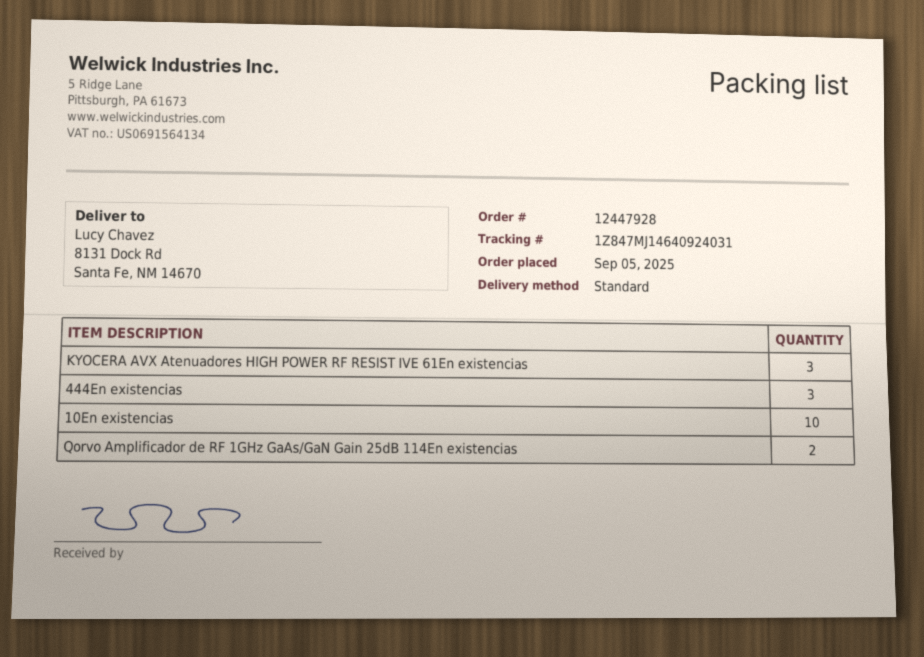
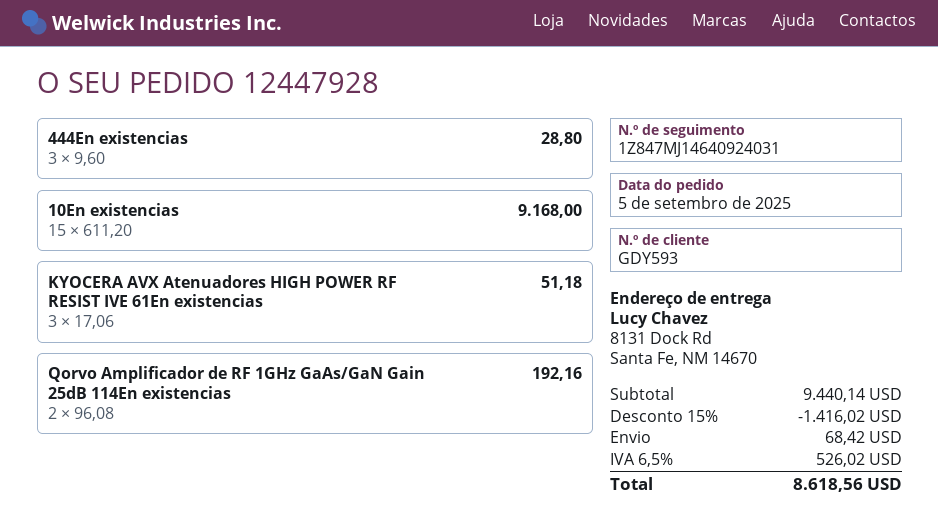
10En existencias: 10 -> 15

